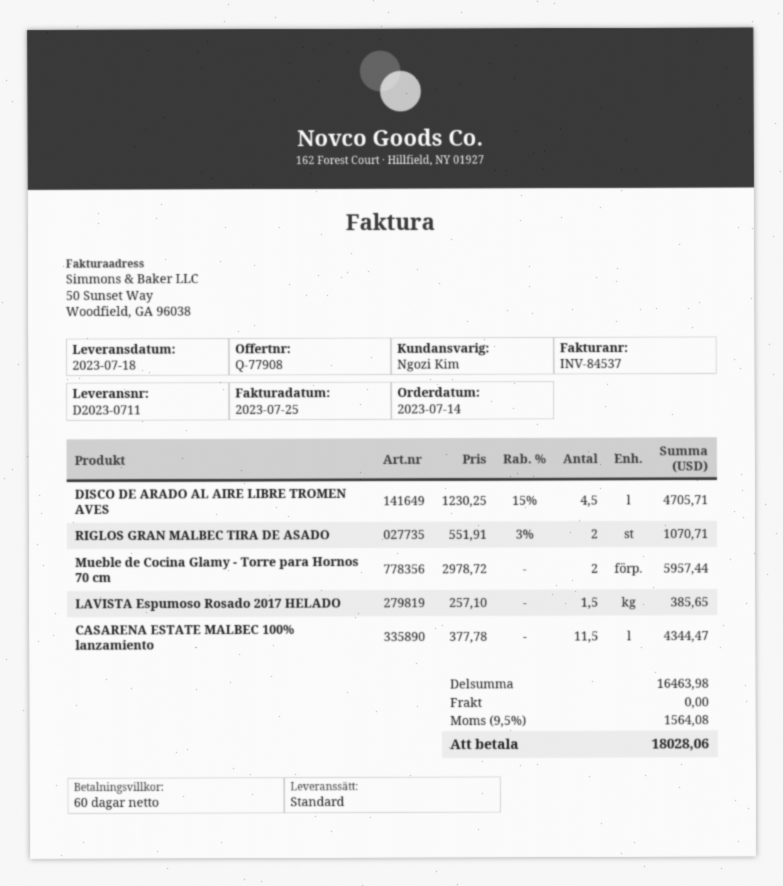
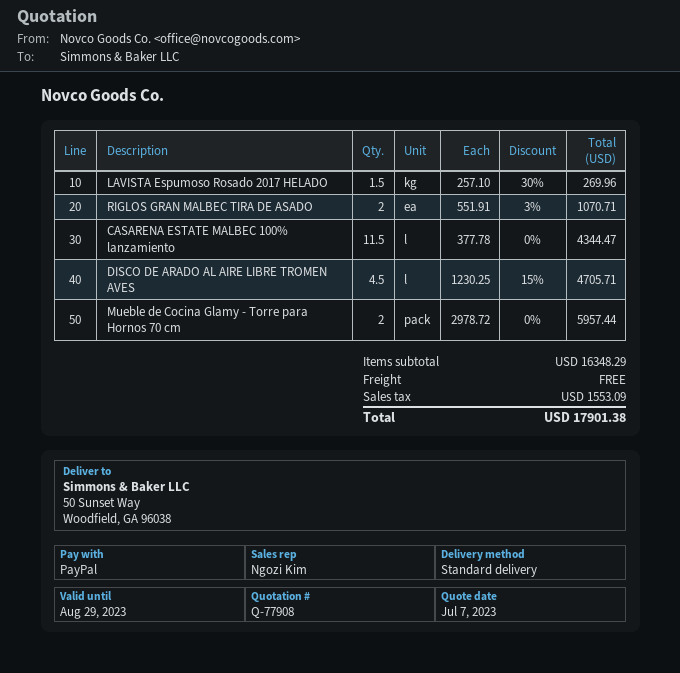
LAVISTA Espumoso Rosado 2017 HELADO: 1.5 x 257.10 = 385.65 -> 1.5 x 257.10 - 30% = 269.96
subtotal: 16463.98 -> 16348.29
tax: 1564.08 -> 1553.09
total: 18028.06 -> 17901.38

